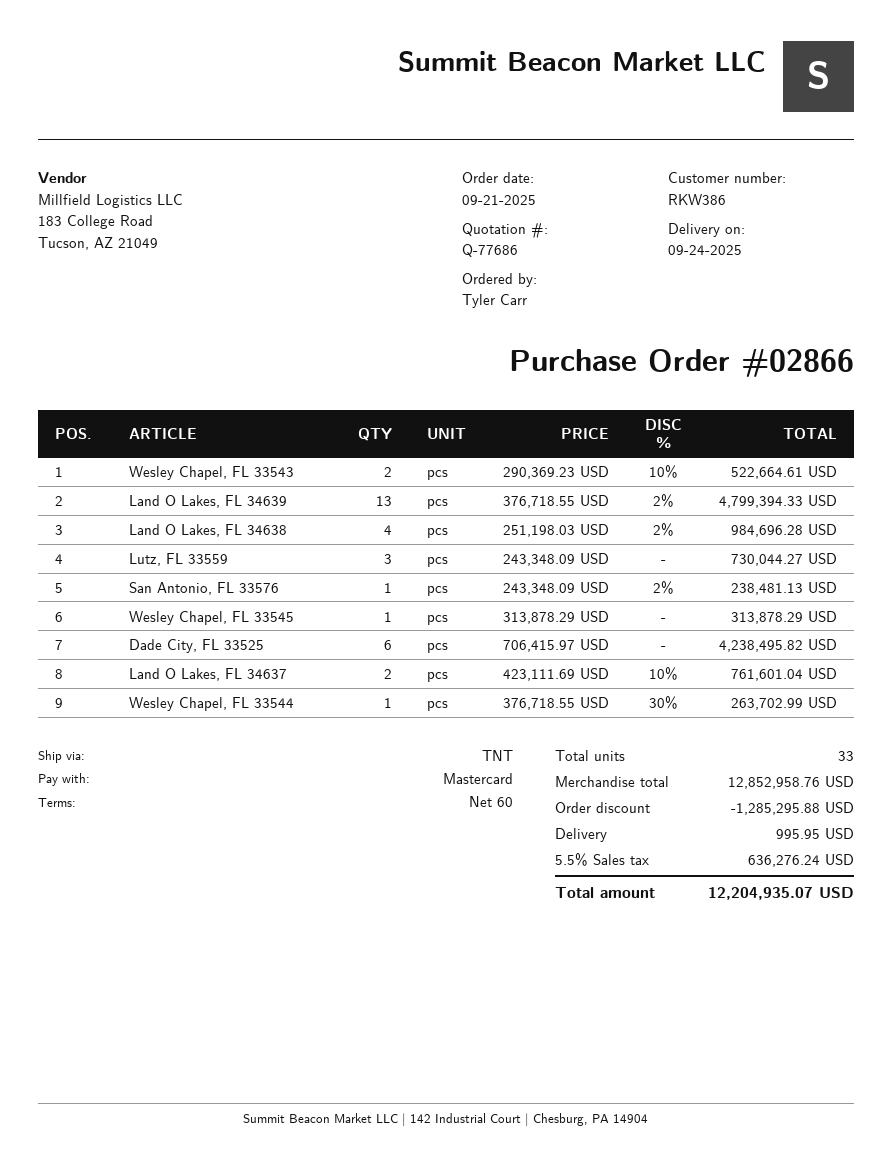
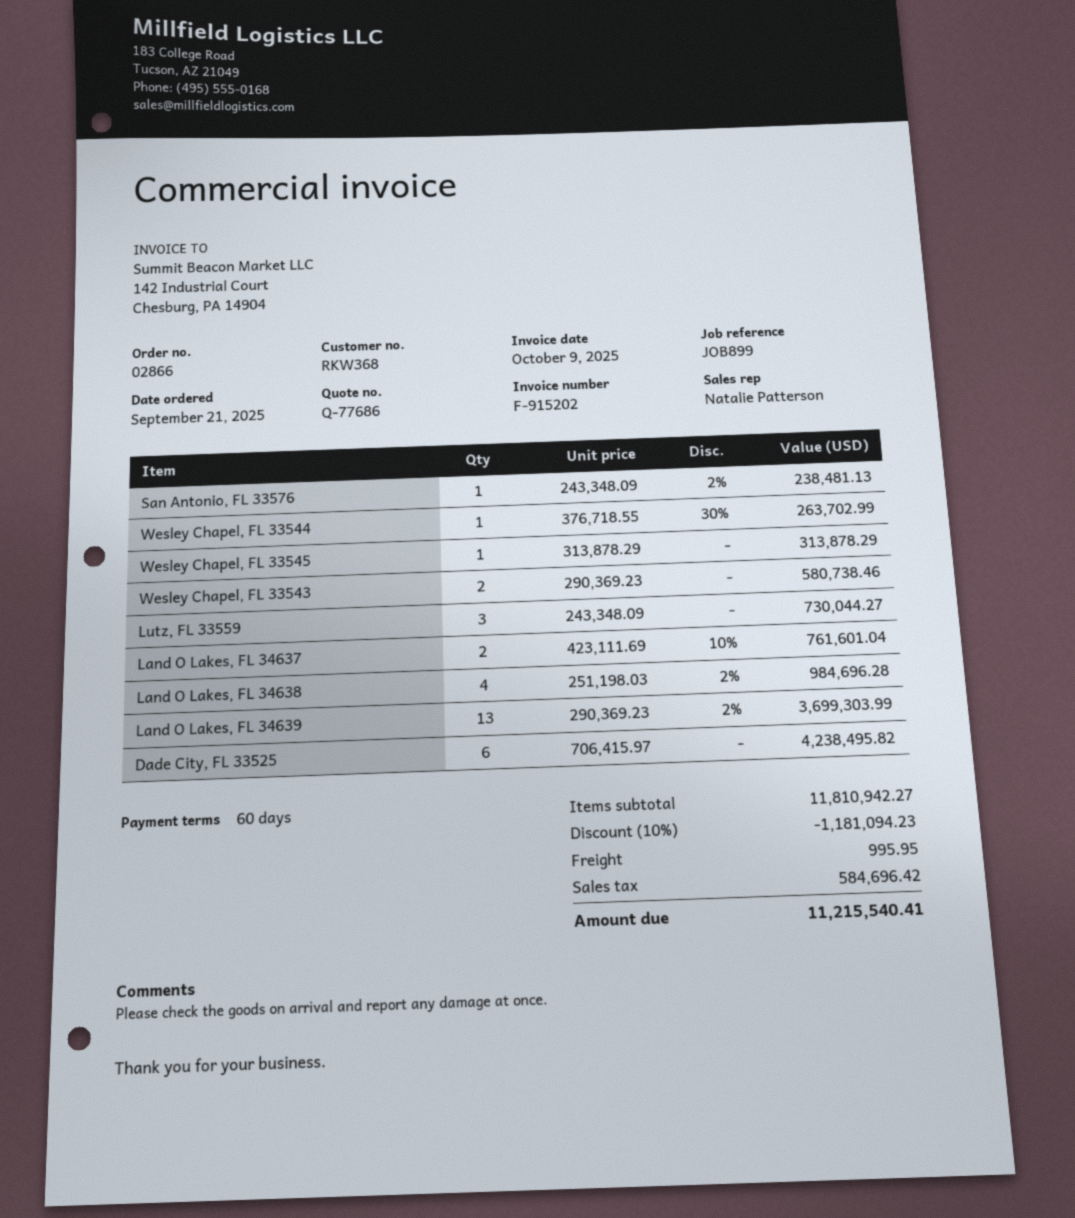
customer number: RKW386 -> RKW368
Wesley Chapel, FL 33543: 2 x 290369.23 - 10% = 522664.61 -> 2 x 290369.23 = 580738.46
Land O Lakes, FL 34639: 13 x 376718.55 - 2% = 4799394.33 -> 13 x 290369.23 - 2% = 3699303.99
subtotal: 12852958.76 -> 11810942.27
discount: 1285295.88 -> 1181094.23
tax: 636276.24 -> 584696.42
total: 12204935.07 -> 11215540.41

